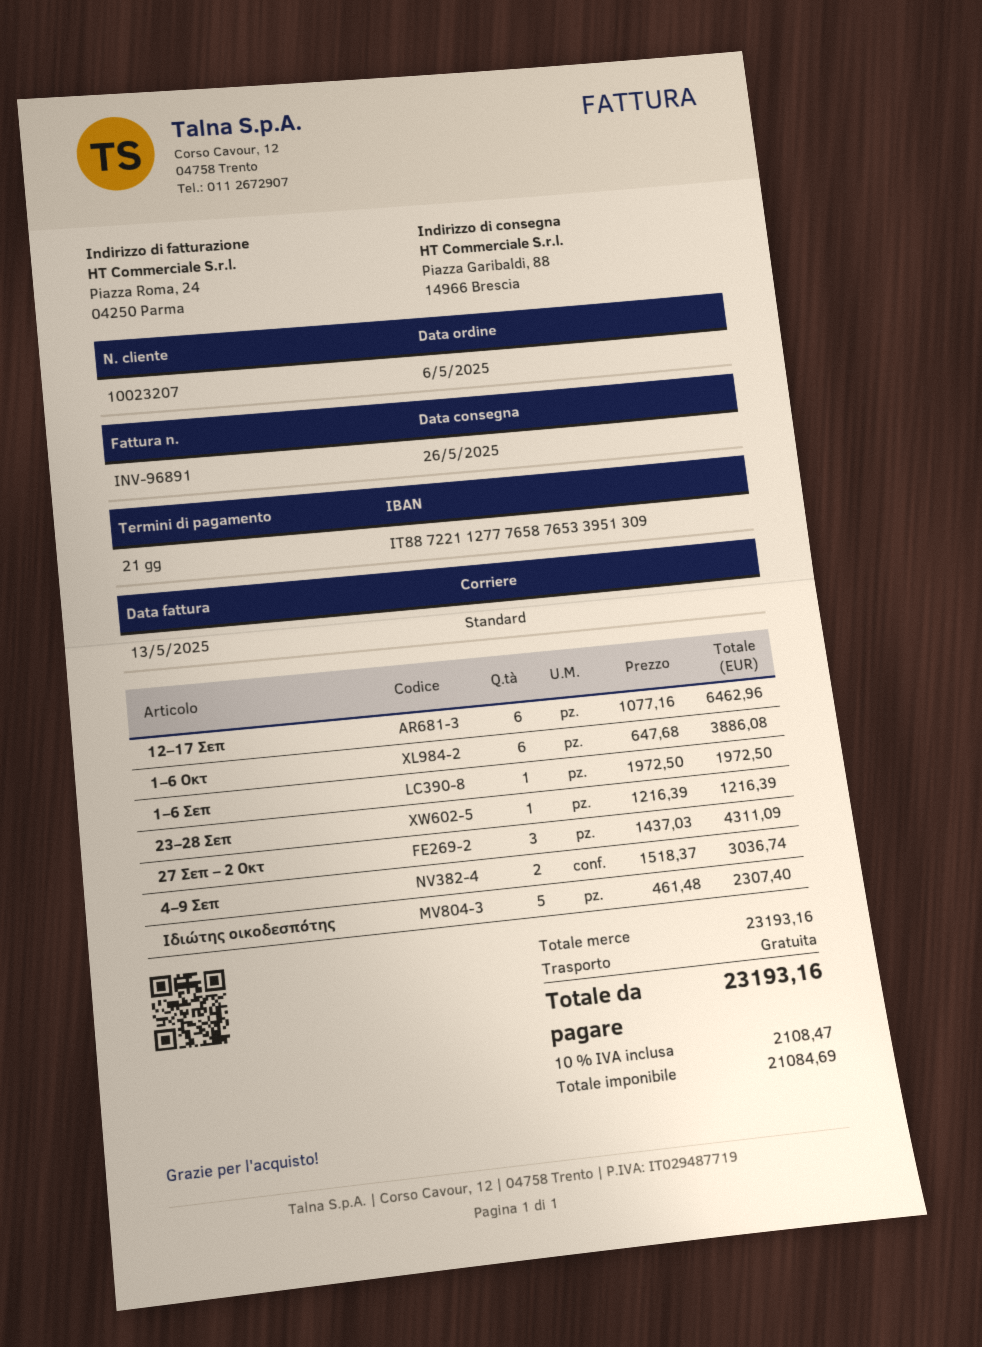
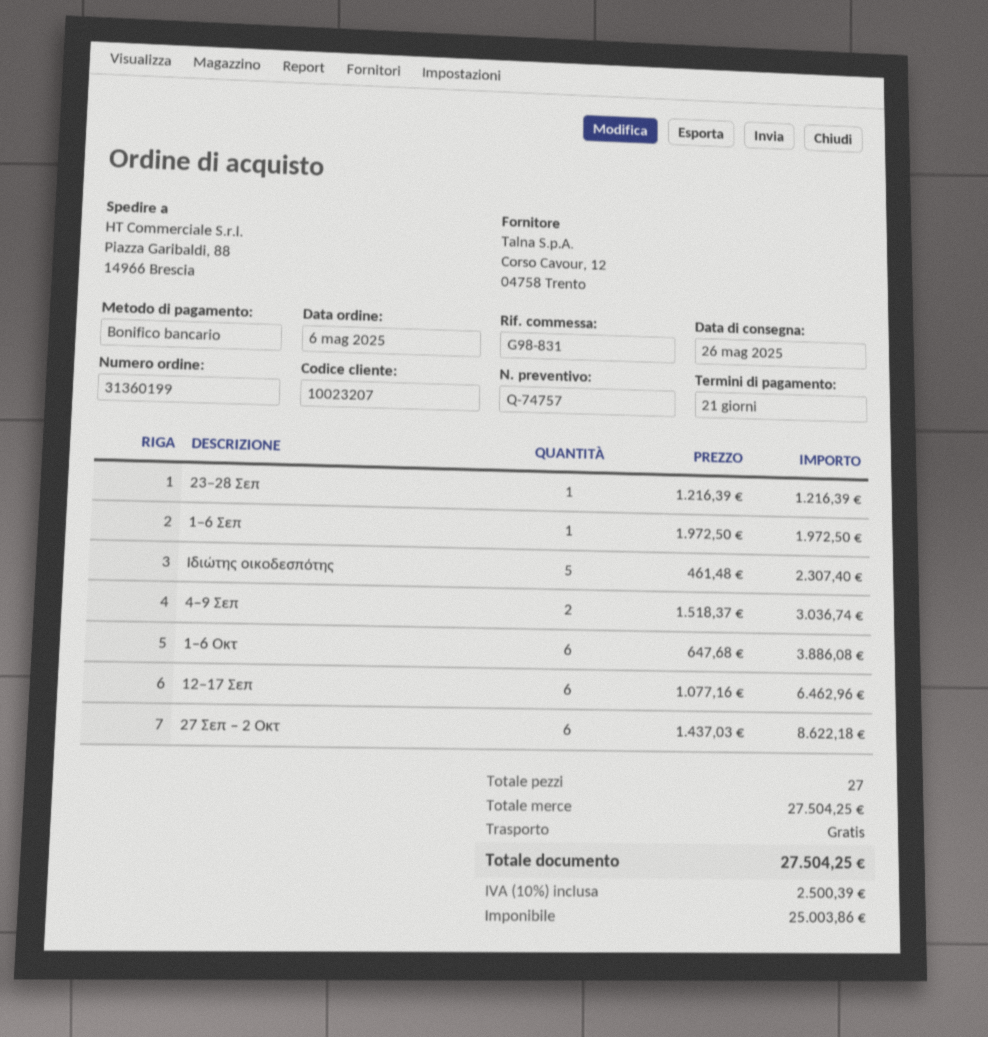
27 Σεπ – 2 Οκτ: 3 x 1437.03 = 4311.09 -> 6 x 1437.03 = 8622.18
subtotal: 23193.16 -> 27504.25
net: 21084.69 -> 25003.86
tax: 10% = 2108.47 -> 10% = 2500.39
total: 23193.16 -> 27504.25

